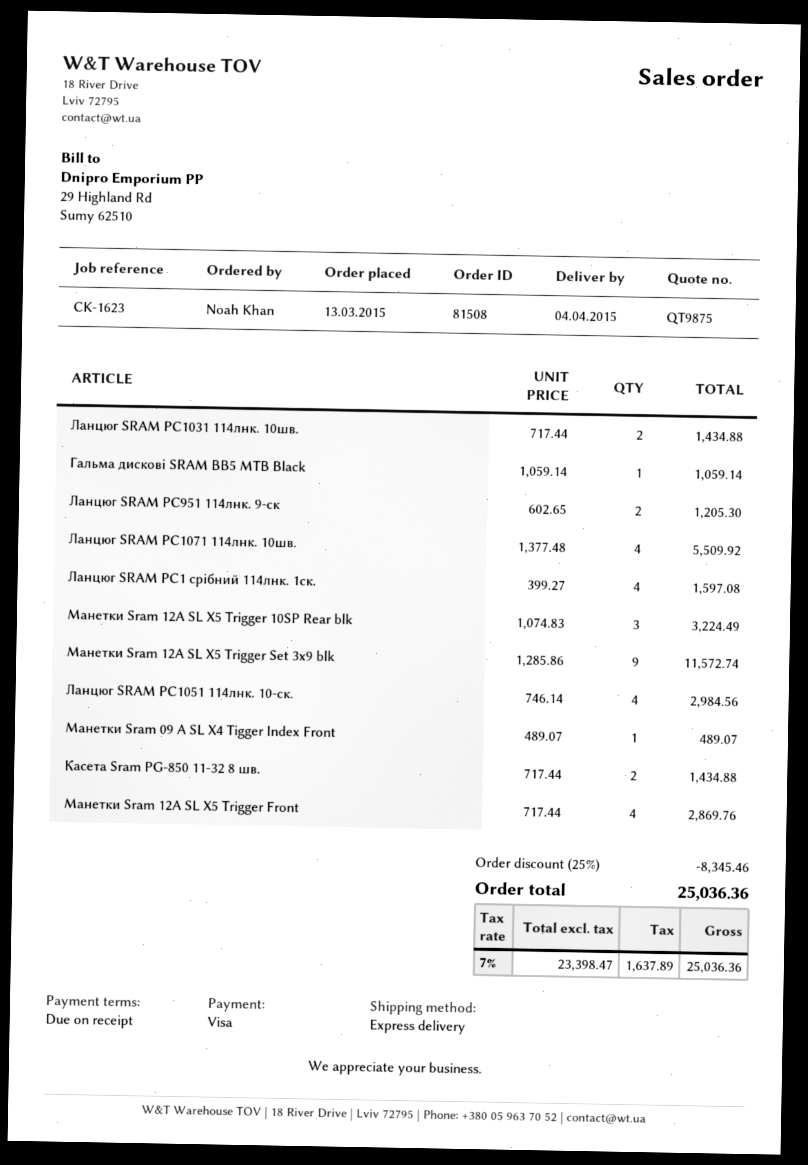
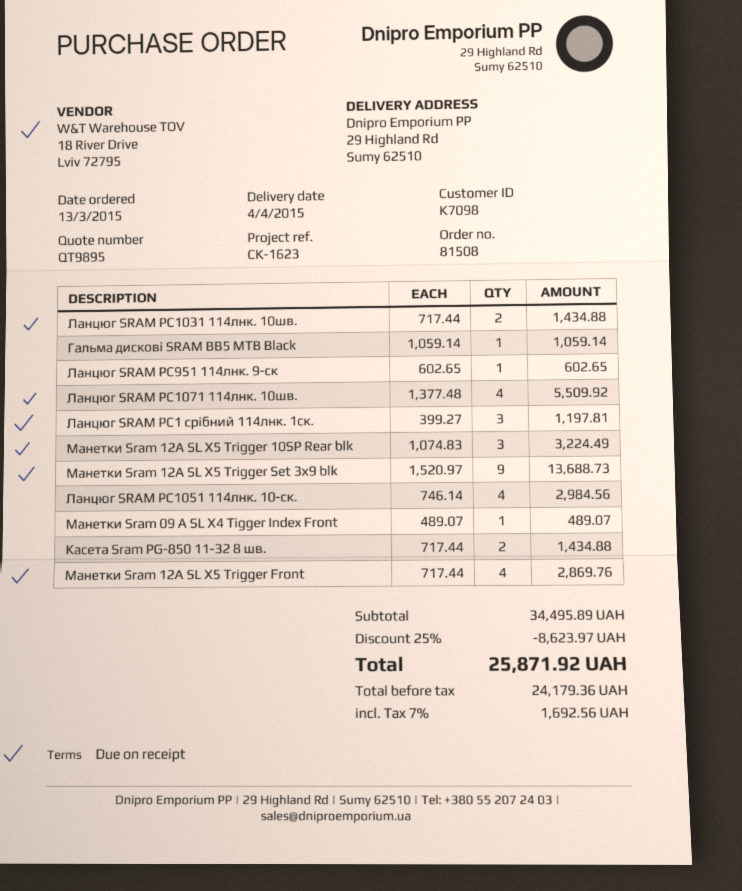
quote number: QT9875 -> QT9895
Ланцюг SRAM PC951 114лнк. 9-ск: 2 x 602.65 = 1205.30 -> 1 x 602.65 = 602.65
Ланцюг SRAM PC1 срібний 114лнк. 1ск.: 4 x 399.27 = 1597.08 -> 3 x 399.27 = 1197.81
Манетки Sram 12А SL X5 Trigger Set 3х9 blk: 9 x 1285.86 = 11572.74 -> 9 x 1520.97 = 13688.73
discount: 25% = 8345.46 -> 25% = 8623.97
net: 23398.47 -> 24179.36
tax: 7% = 1637.89 -> 7% = 1692.56
total: 25036.36 -> 25871.92

